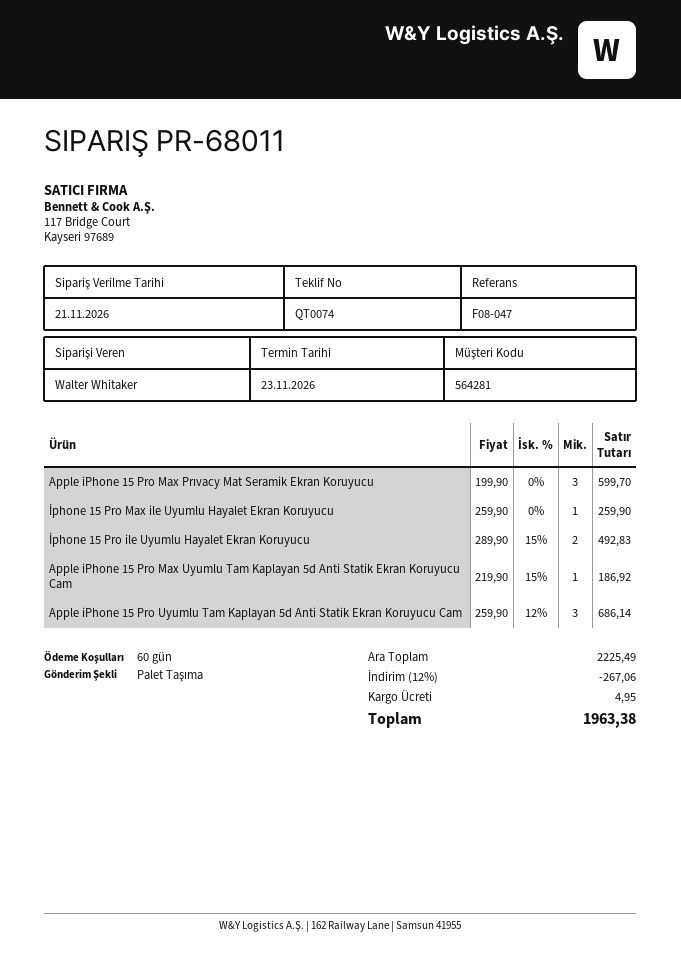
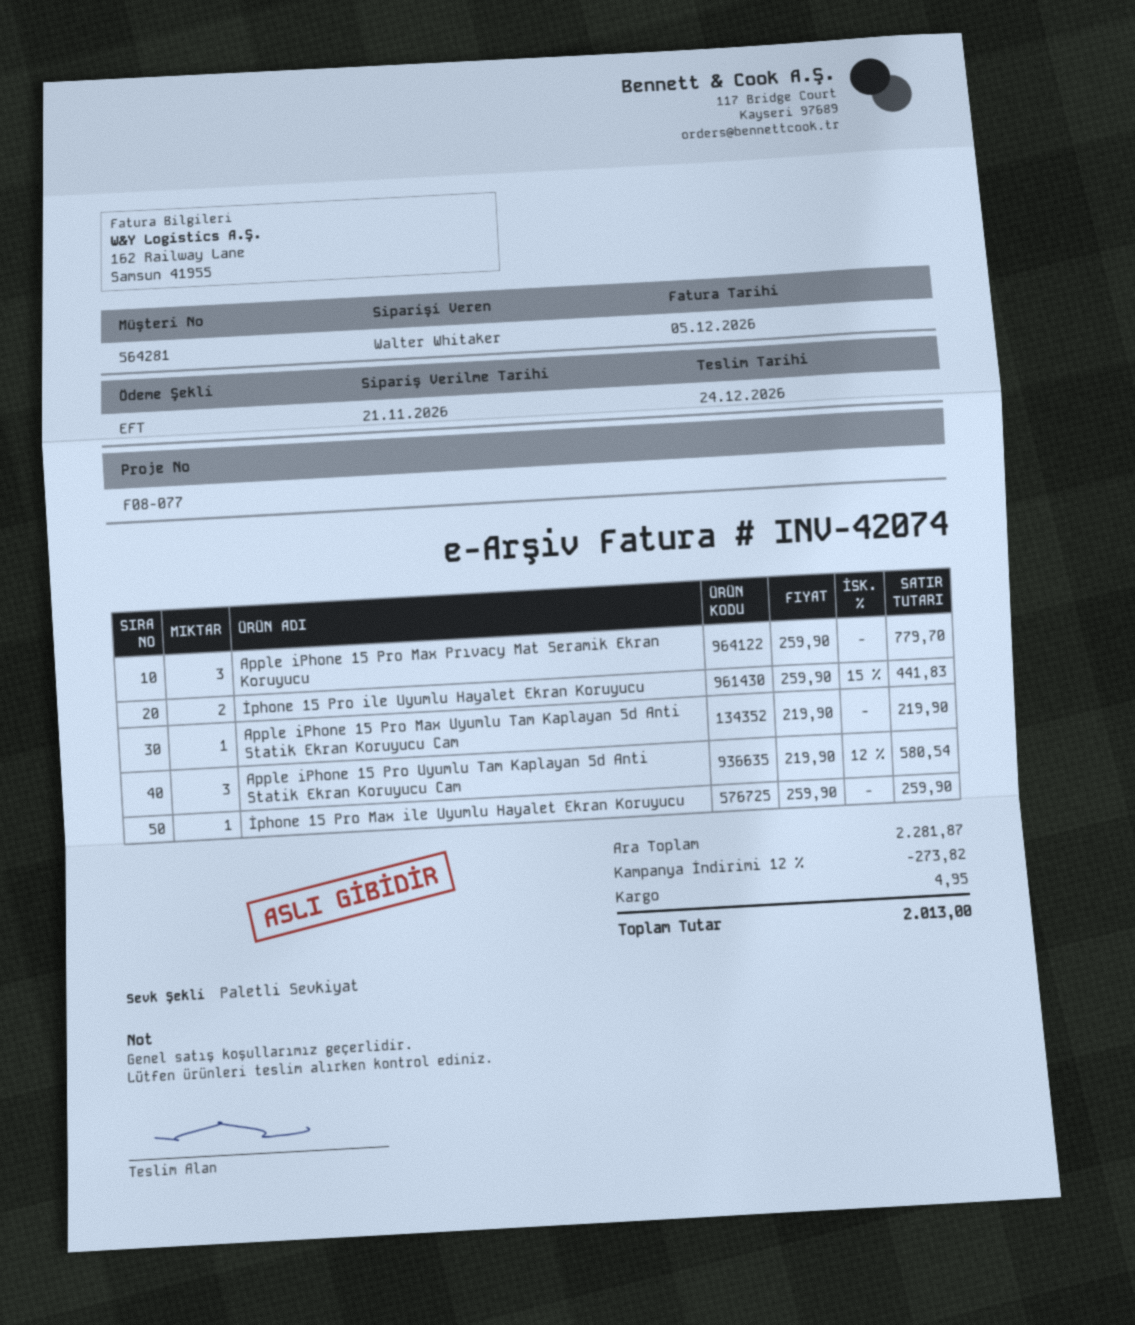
delivery date: 2026-11-23 -> 2026-12-24
reference: F08-047 -> F08-077
Apple iPhone 15 Pro Max Prıvacy Mat Seramik Ekran Koruyucu: 3 x 199.90 = 599.70 -> 3 x 259.90 = 779.70
İphone 15 Pro ile Uyumlu Hayalet Ekran Koruyucu: 2 x 289.90 - 15% = 492.83 -> 2 x 259.90 - 15% = 441.83
Apple iPhone 15 Pro Max Uyumlu Tam Kaplayan 5d Anti Statik Ekran Koruyucu Cam: 1 x 219.90 - 15% = 186.92 -> 1 x 219.90 = 219.90
Apple iPhone 15 Pro Uyumlu Tam Kaplayan 5d Anti Statik Ekran Koruyucu Cam: 3 x 259.90 - 12% = 686.14 -> 3 x 219.90 - 12% = 580.54
subtotal: 2225.49 -> 2281.87
discount: 12% = 267.06 -> 12% = 273.82
total: 1963.38 -> 2013.00

